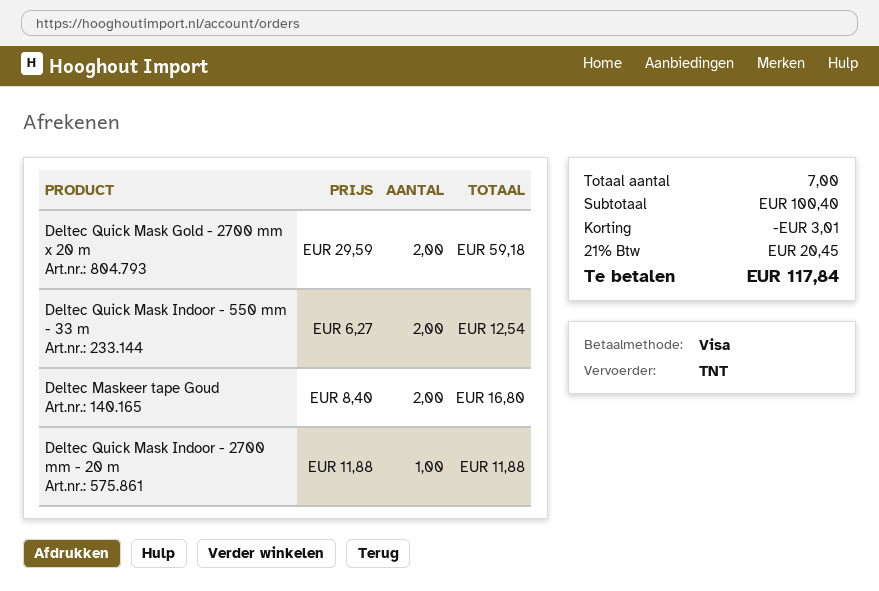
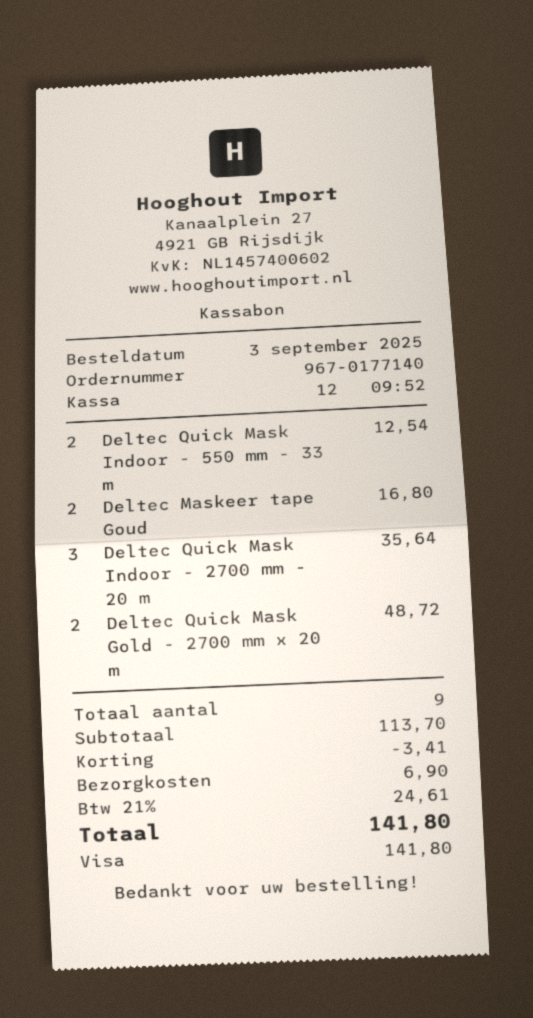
Deltec Quick Mask Gold - 2700 mm x 20 m: 2 for 59.18 -> 2 for 48.72
Deltec Quick Mask Indoor - 2700 mm - 20 m: 1 for 11.88 -> 3 for 35.64
total quantity: 7 -> 9
subtotal: 100.40 -> 113.70
discount: 3.01 -> 3.41
shipping: none -> 6.90
tax: 21% = 20.45 -> 21% = 24.61
total: 117.84 -> 141.80

